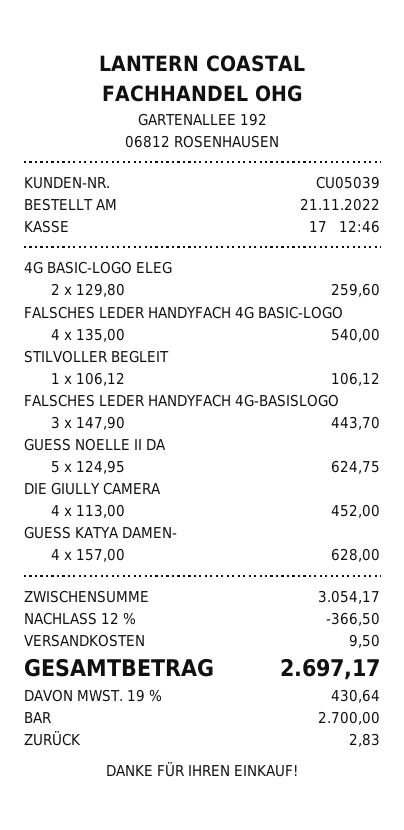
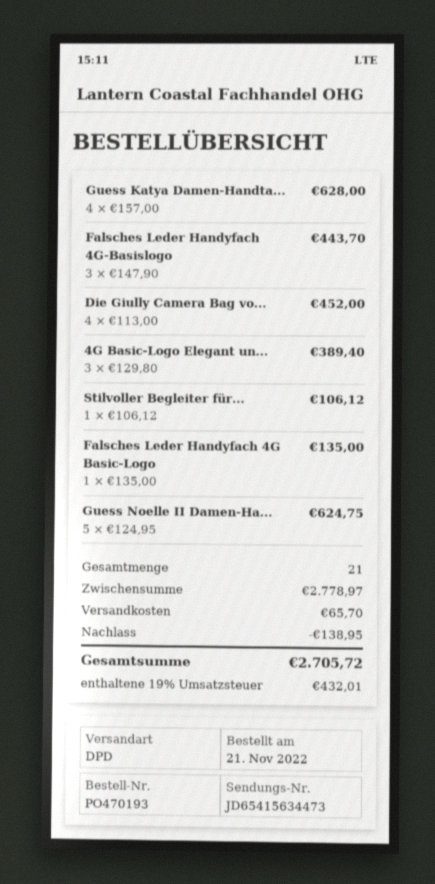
4G BASIC-LOGO ELEG: 2 x 129.80 = 259.60 -> 3 x 129.80 = 389.40
FALSCHES LEDER HANDYFACH 4G BASIC-LOGO: 4 x 135.00 = 540.00 -> 1 x 135.00 = 135.00
subtotal: 3054.17 -> 2778.97
discount: 366.50 -> 138.95
shipping: 9.50 -> 65.70
tax: 19% = 430.64 -> 19% = 432.01
total: 2697.17 -> 2705.72

